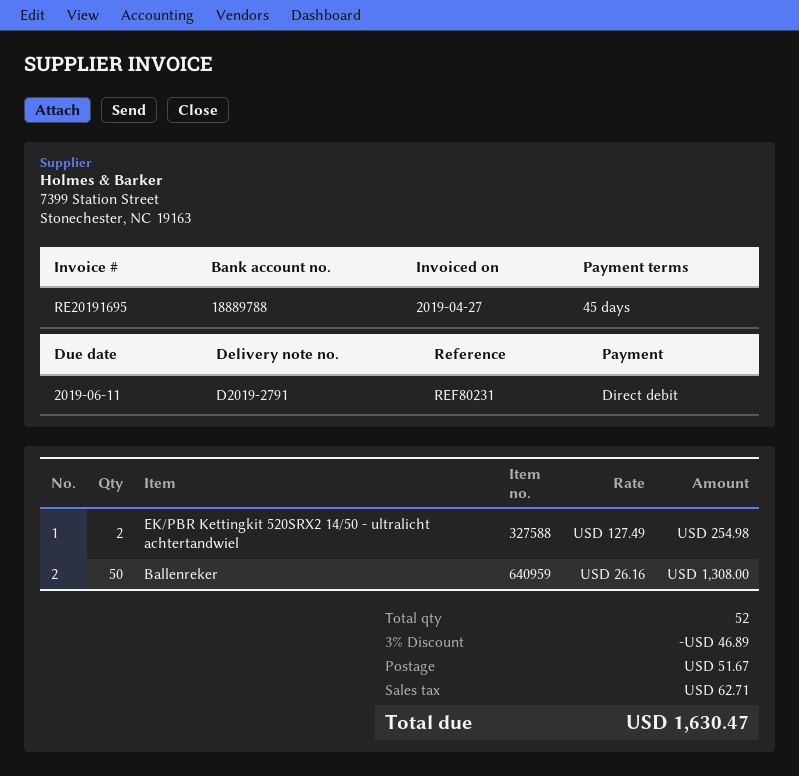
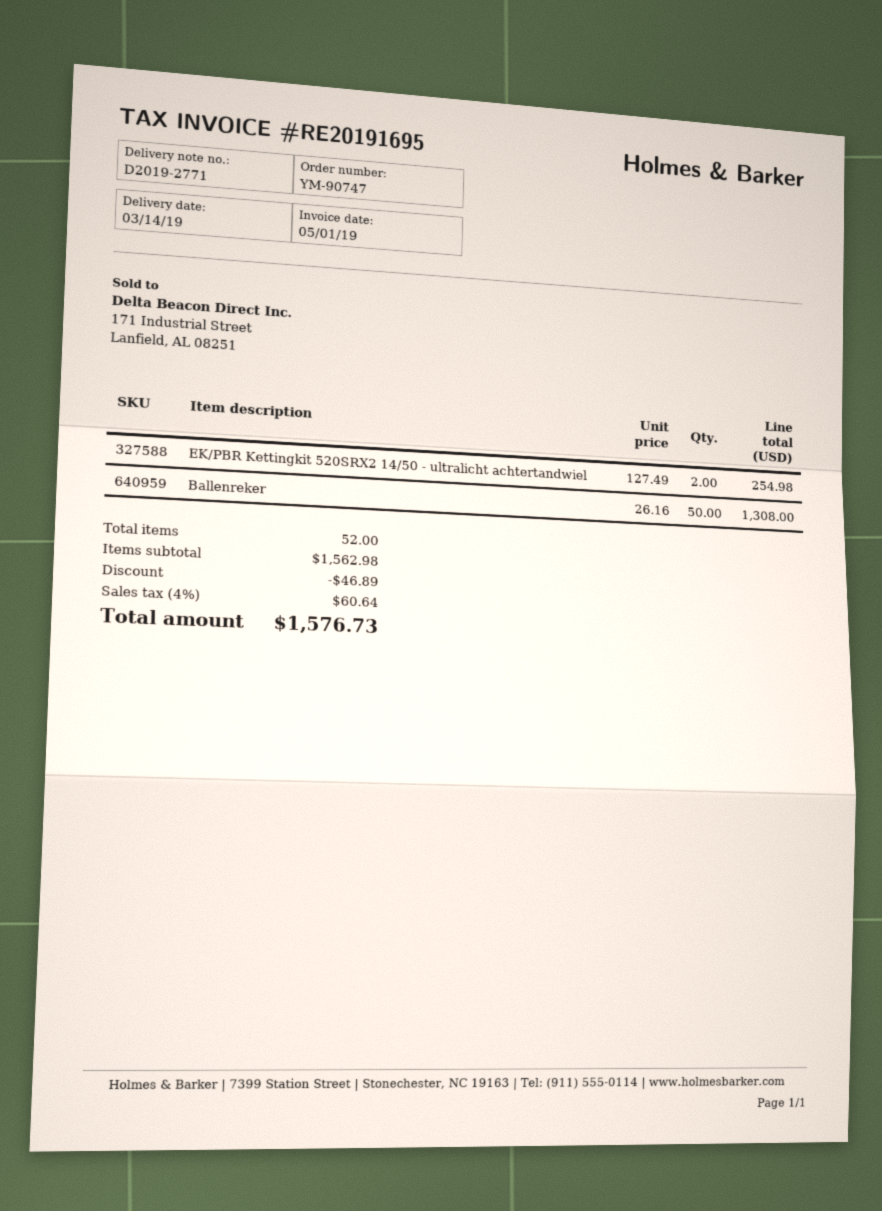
delivery note number: D2019-2791 -> D2019-2771
invoice date: 2019-04-27 -> 2019-05-01
shipping: 51.67 -> none
tax: 62.71 -> 60.64
total: 1630.47 -> 1576.73

